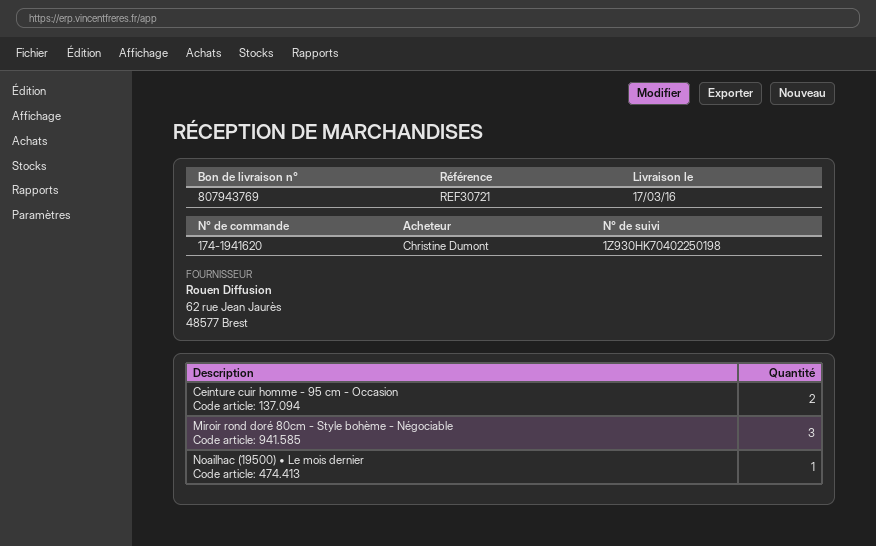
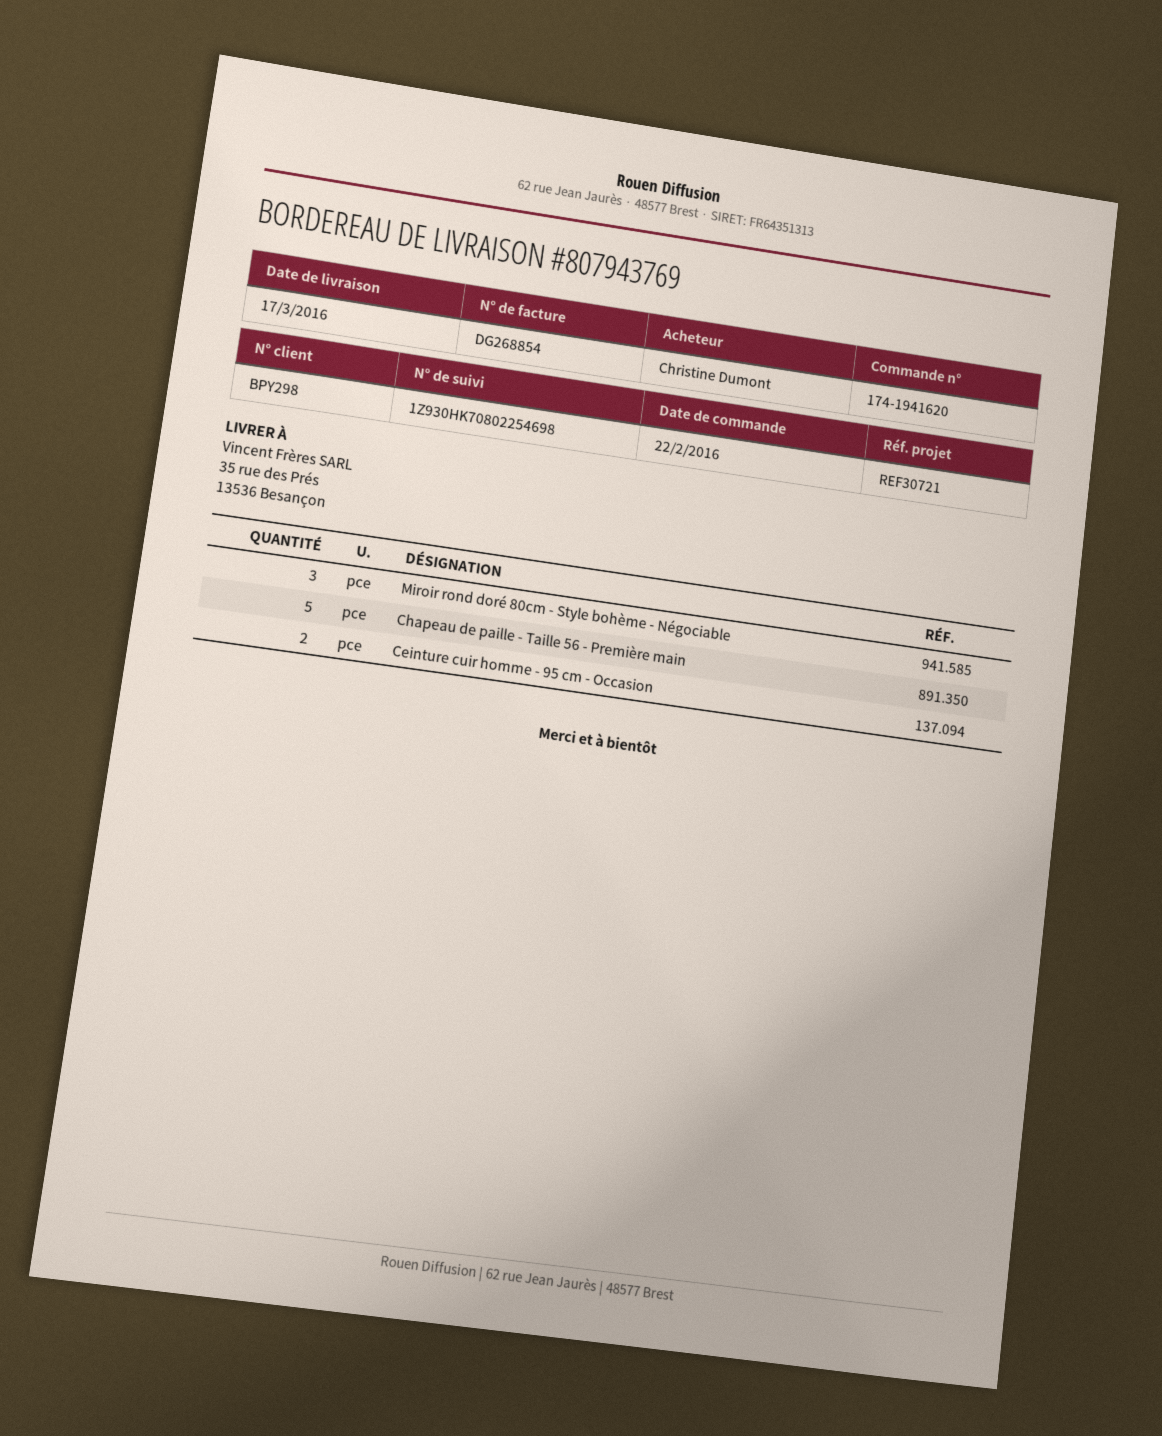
tracking number: 1Z930HK70402250198 -> 1Z930HK70802254698
Noailhac (19500) • Le mois dernier: 1 -> none
Chapeau de paille - Taille 56 - Première main: none -> 5

